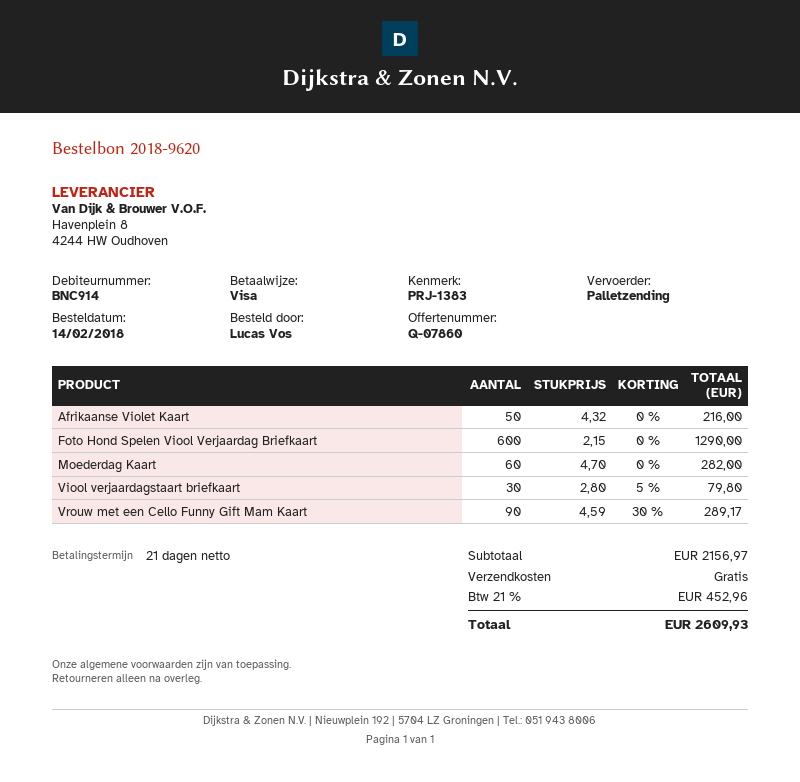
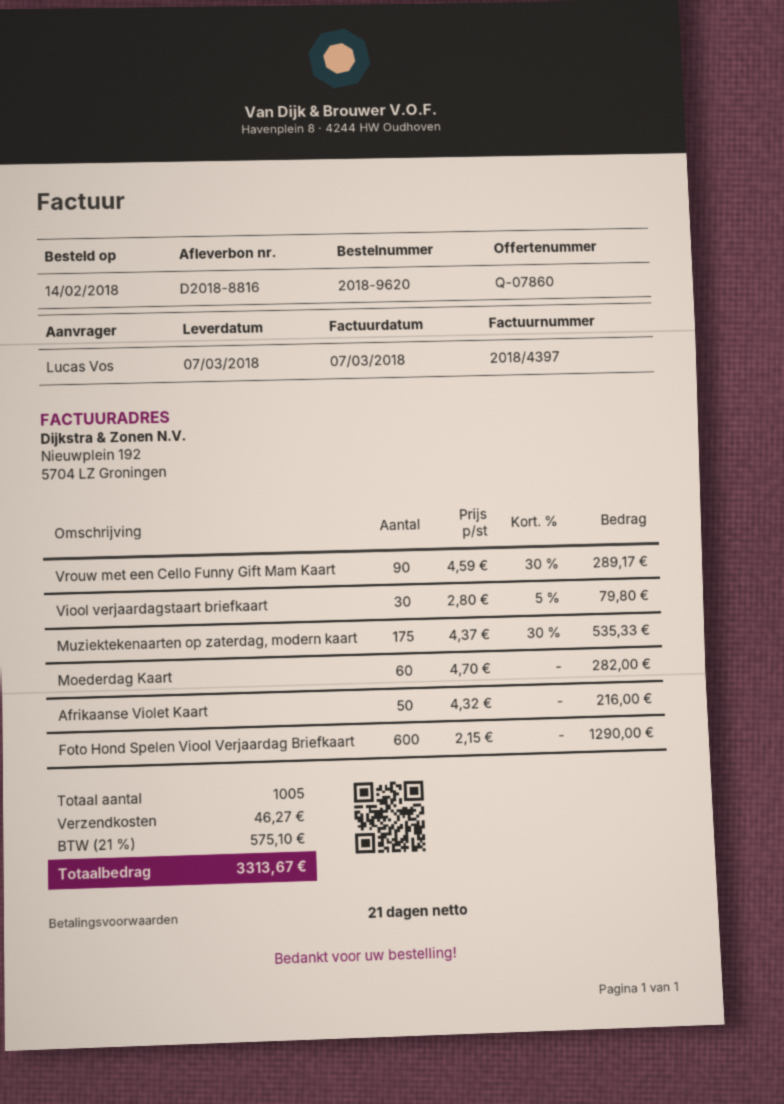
Muziektekenaarten op zaterdag, modern kaart: none -> 175 x 4.37 - 30% = 535.33
shipping: 0.00 -> 46.27
tax: 21% = 452.96 -> 21% = 575.10
total: 2609.93 -> 3313.67

